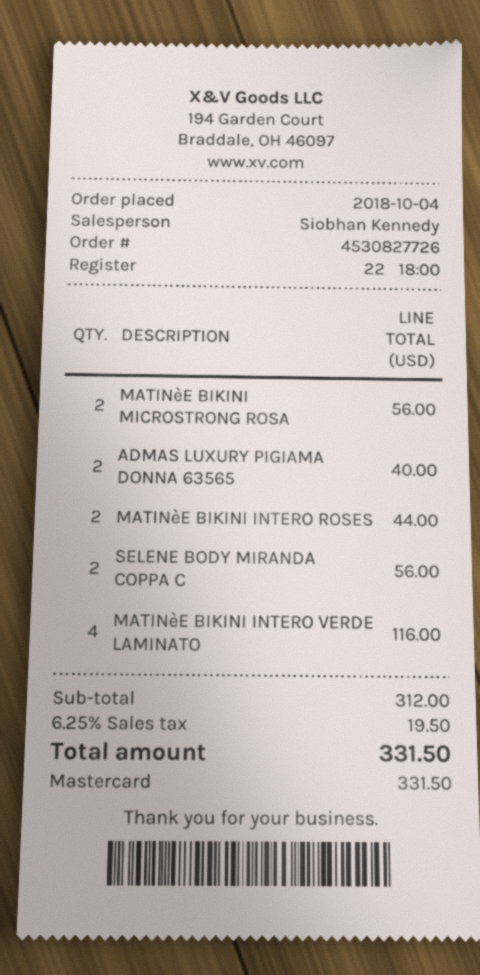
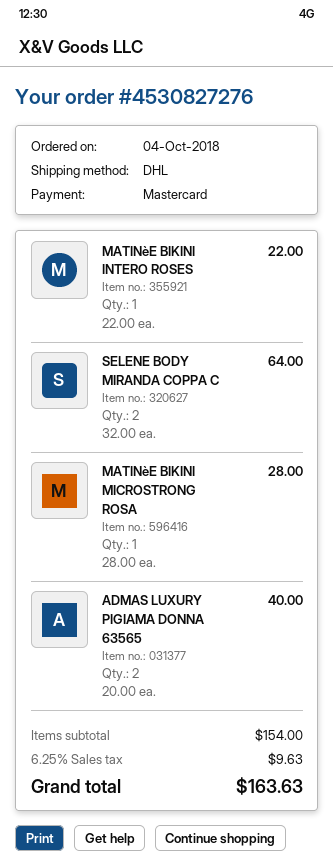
order number: 4530827726 -> 4530827276
MATINèE BIKINI MICROSTRONG ROSA: 2 for 56.00 -> 1 for 28.00
MATINèE BIKINI INTERO ROSES: 2 for 44.00 -> 1 for 22.00
SELENE BODY MIRANDA COPPA C: 2 for 56.00 -> 2 for 64.00
MATINèE BIKINI INTERO VERDE LAMINATO: 4 for 116.00 -> none
subtotal: 312.00 -> 154.00
tax: 6.25% = 19.50 -> 6.25% = 9.63
total: 331.50 -> 163.63

